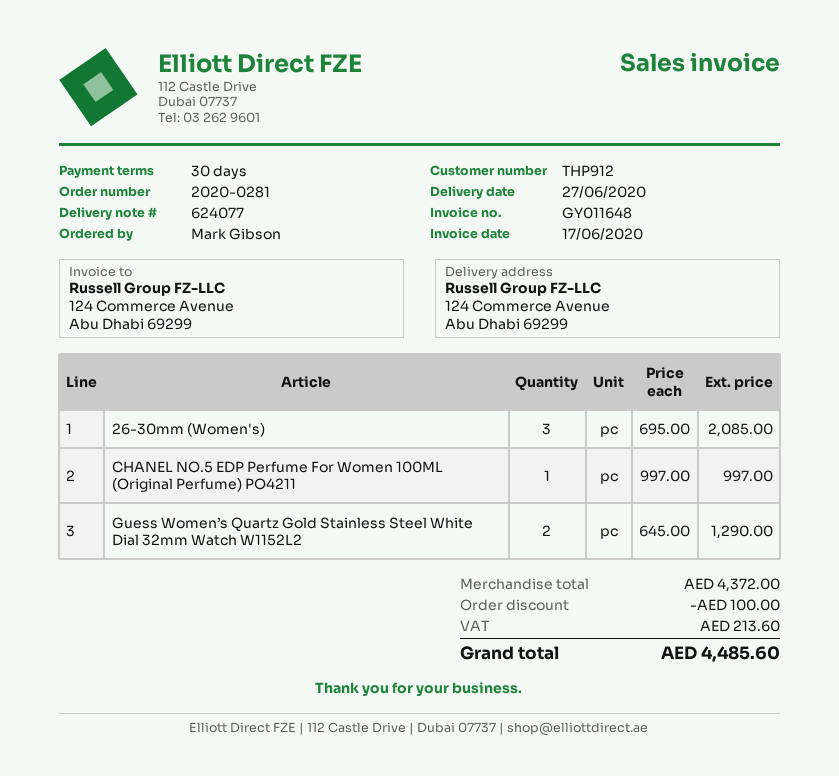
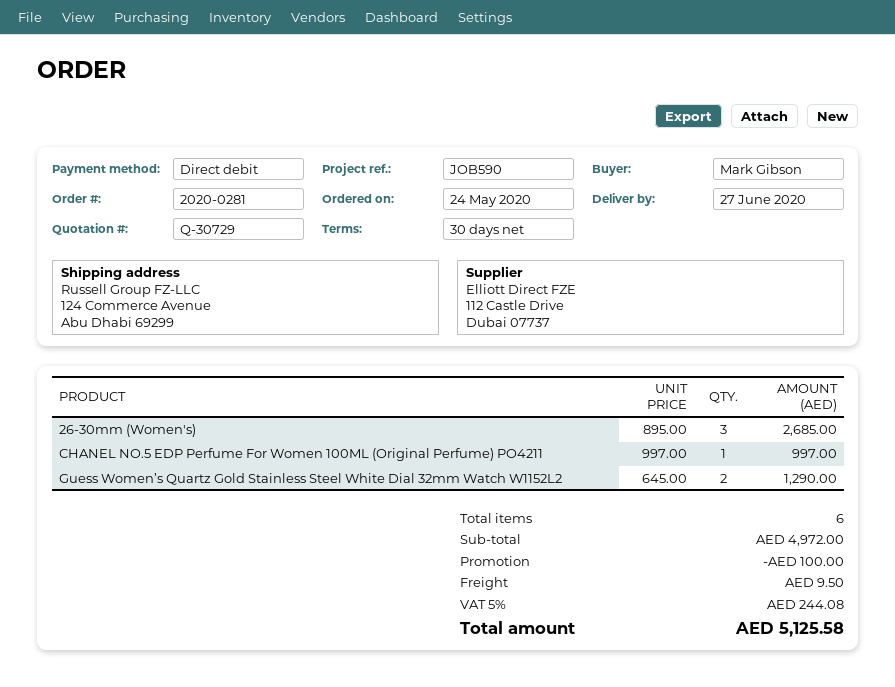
26-30mm (Women's): 3 x 695.00 = 2085.00 -> 3 x 895.00 = 2685.00
subtotal: 4372.00 -> 4972.00
shipping: none -> 9.50
tax: 213.60 -> 244.08
total: 4485.60 -> 5125.58

